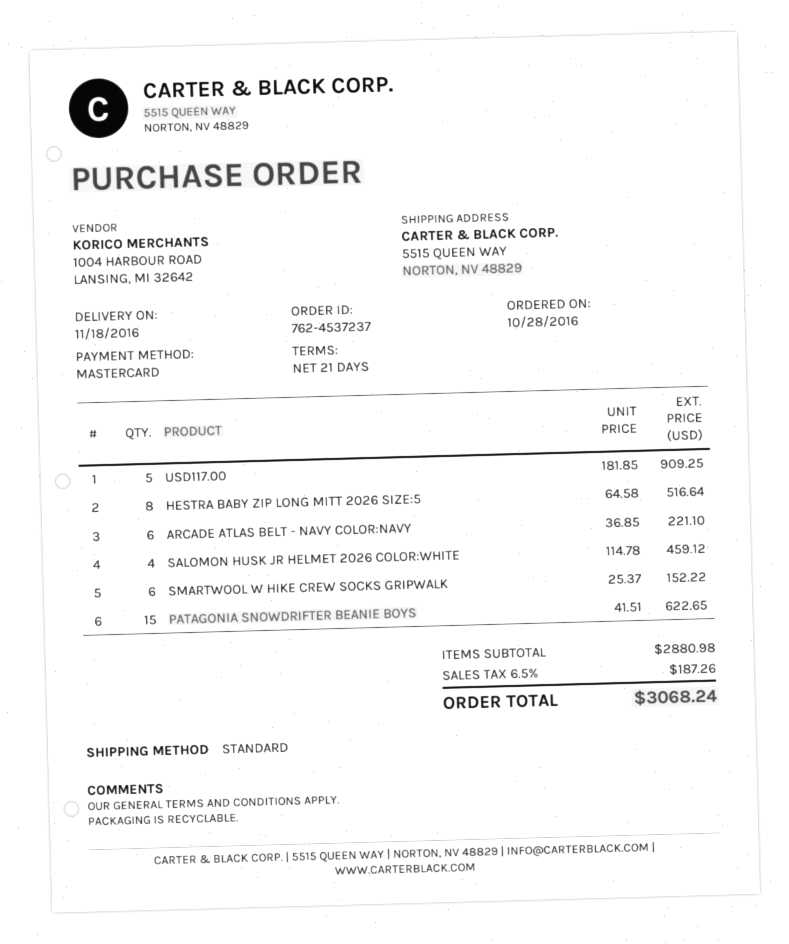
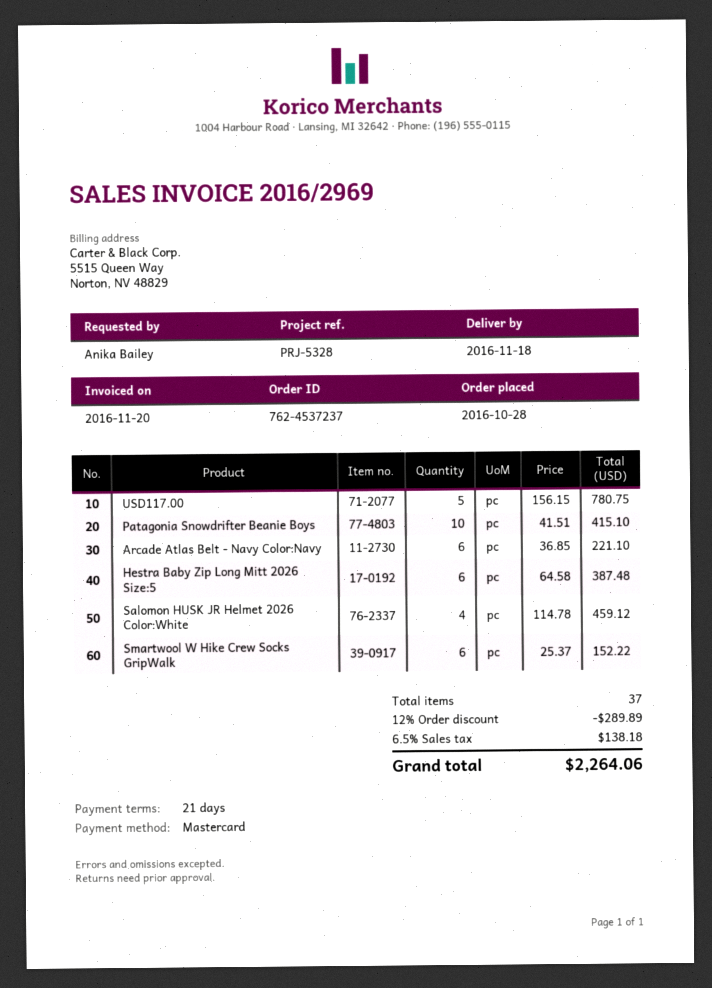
USD117.00: 5 x 181.85 = 909.25 -> 5 x 156.15 = 780.75
HESTRA BABY ZIP LONG MITT 2026 SIZE:5: 8 x 64.58 = 516.64 -> 6 x 64.58 = 387.48
PATAGONIA SNOWDRIFTER BEANIE BOYS: 15 x 41.51 = 622.65 -> 10 x 41.51 = 415.10
discount: none -> 12% = 289.89
tax: 6.5% = 187.26 -> 6.5% = 138.18
total: 3068.24 -> 2264.06

